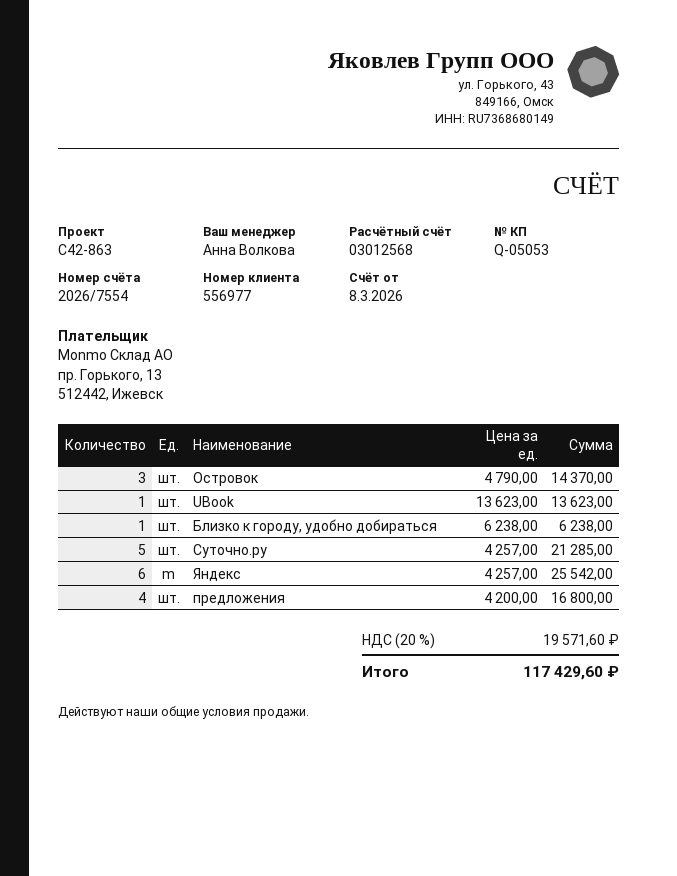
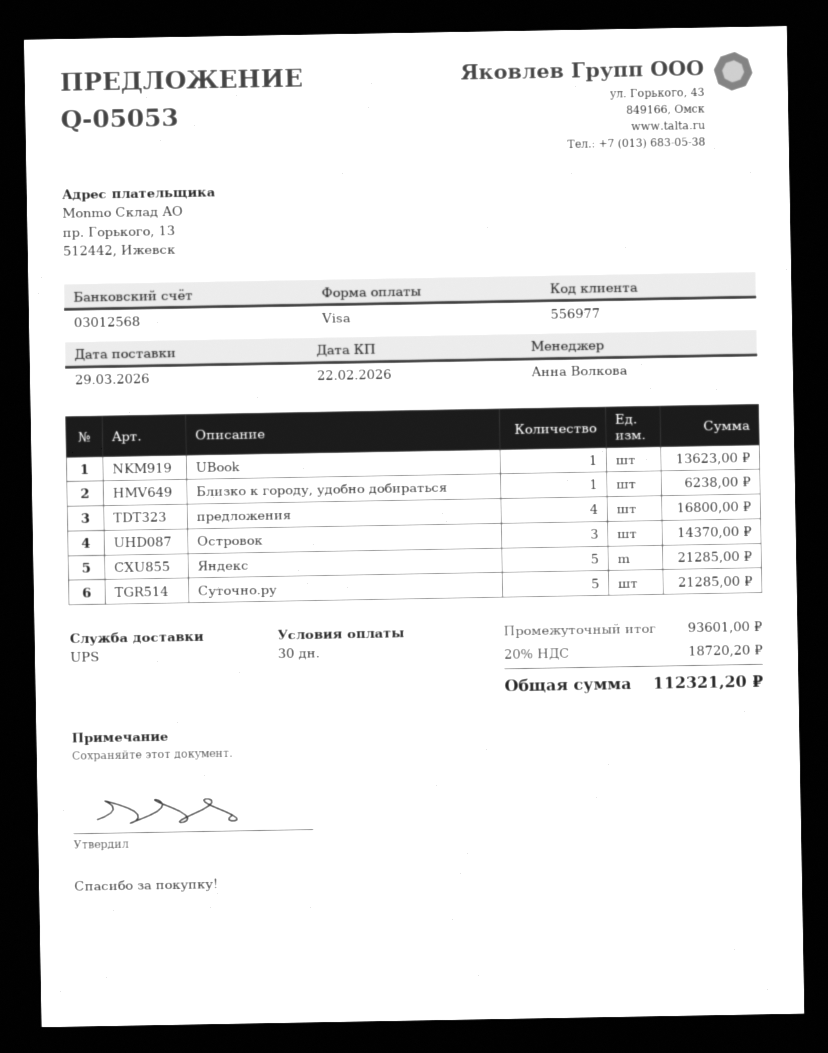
Яндекс: 6 for 25542.00 -> 5 for 21285.00
tax: 20% = 19571.60 -> 20% = 18720.20
total: 117429.60 -> 112321.20

